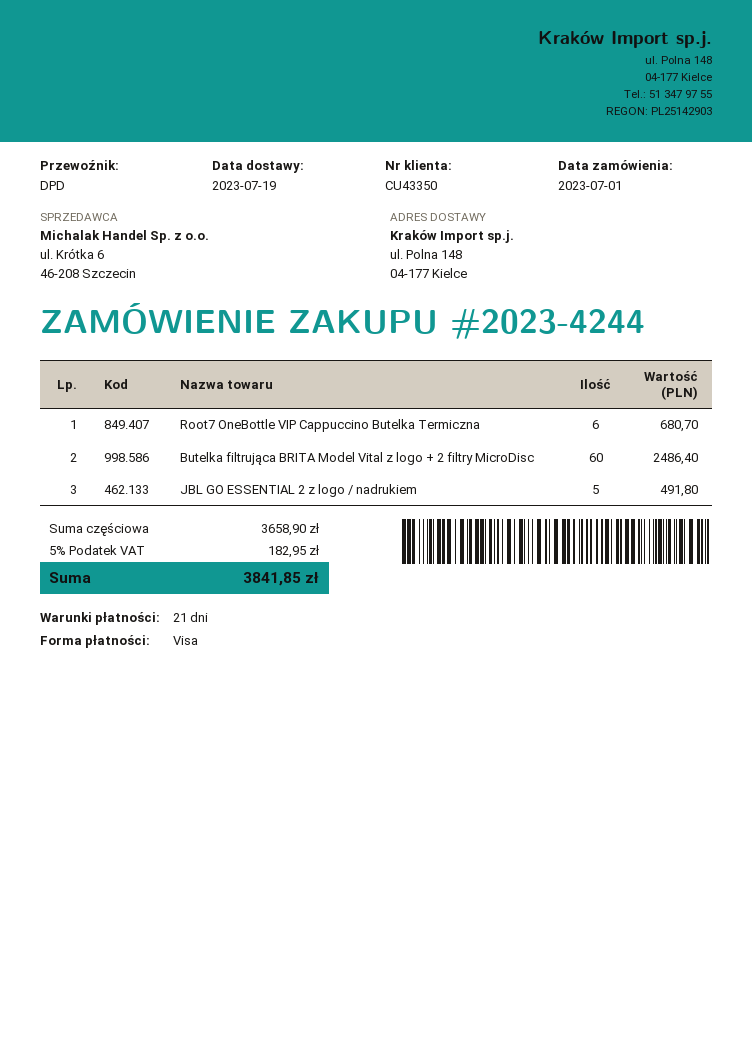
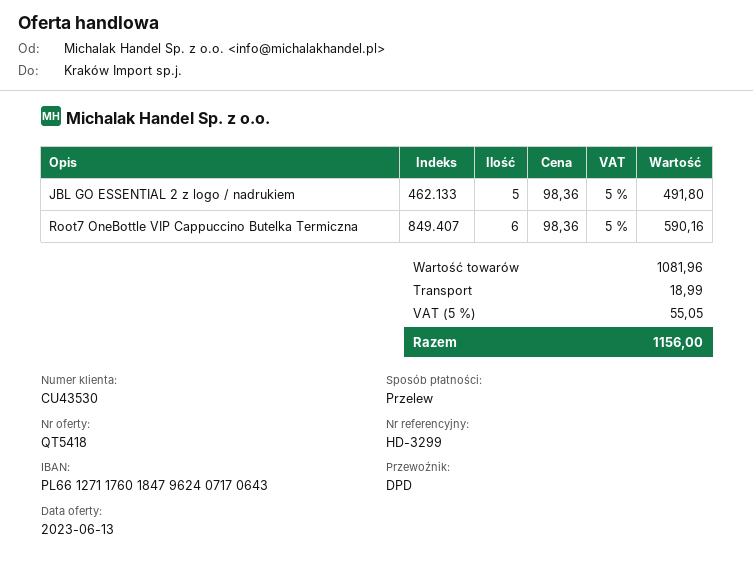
customer number: CU43350 -> CU43530
payment method: Visa -> bank transfer
Root7 OneBottle VIP Cappuccino Butelka Termiczna: 6 for 680.70 -> 6 for 590.16
Butelka filtrująca BRITA Model Vital z logo + 2 filtry MicroDisc: 60 for 2486.40 -> none
subtotal: 3658.90 -> 1081.96
shipping: none -> 18.99
tax: 5% = 182.95 -> 5% = 55.05
total: 3841.85 -> 1156.00

